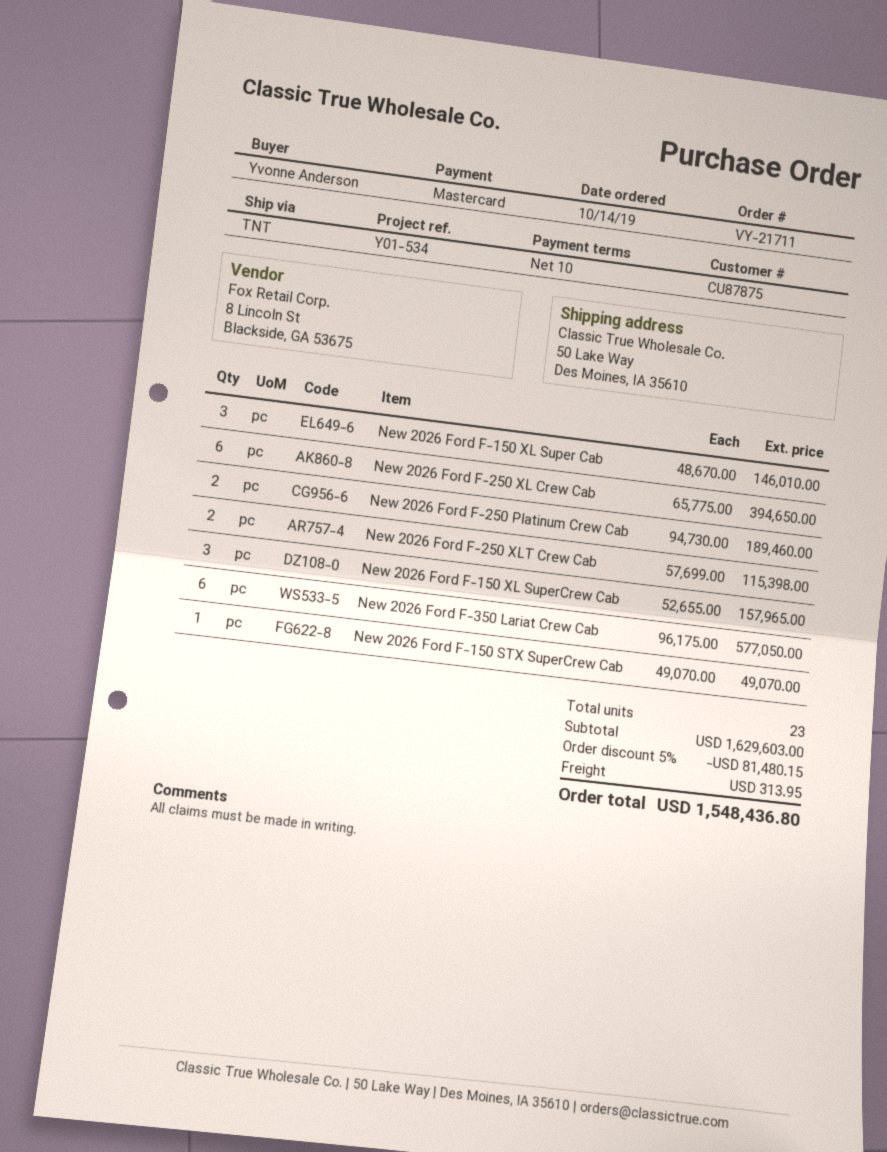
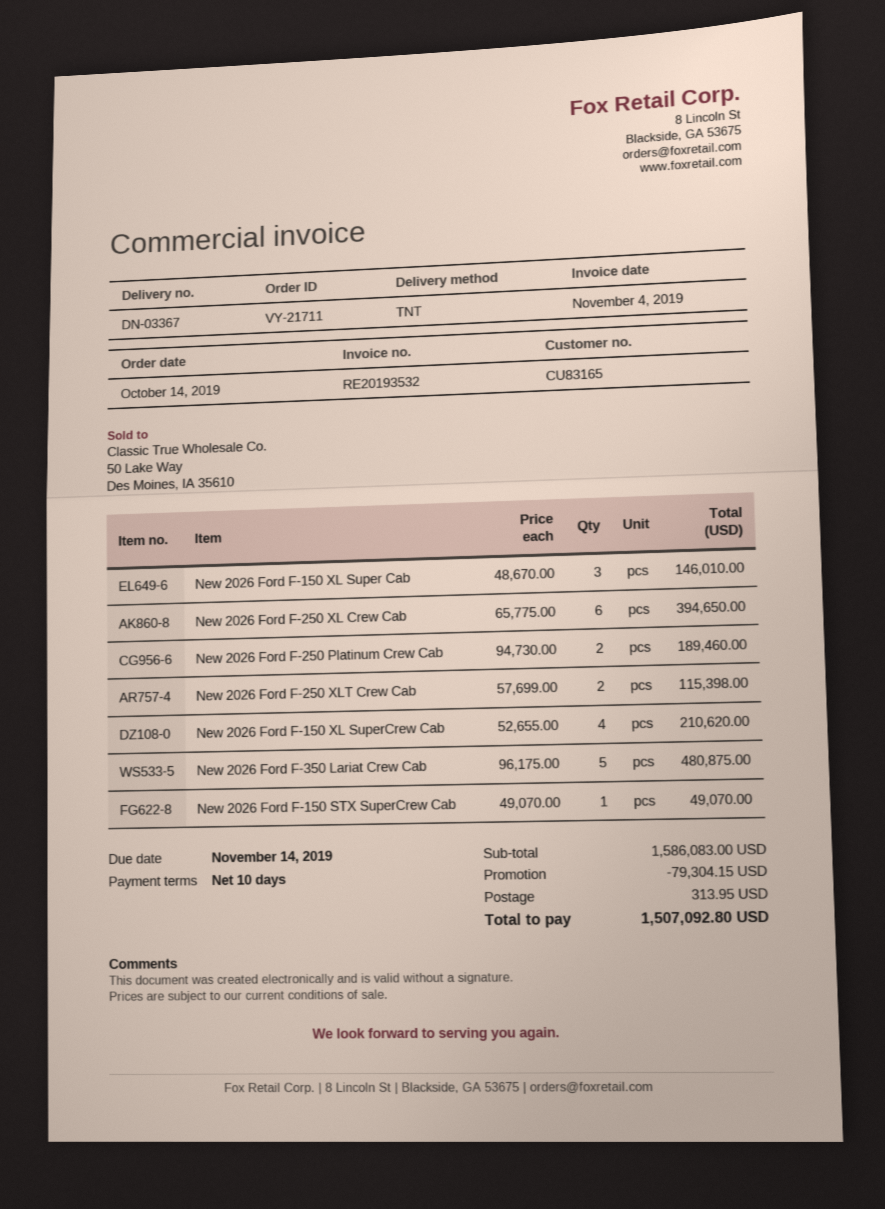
customer number: CU87875 -> CU83165
New 2026 Ford F-150 XL SuperCrew Cab: 3 x 52655.00 = 157965.00 -> 4 x 52655.00 = 210620.00
New 2026 Ford F-350 Lariat Crew Cab: 6 x 96175.00 = 577050.00 -> 5 x 96175.00 = 480875.00
subtotal: 1629603.00 -> 1586083.00
discount: 81480.15 -> 79304.15
total: 1548436.80 -> 1507092.80

